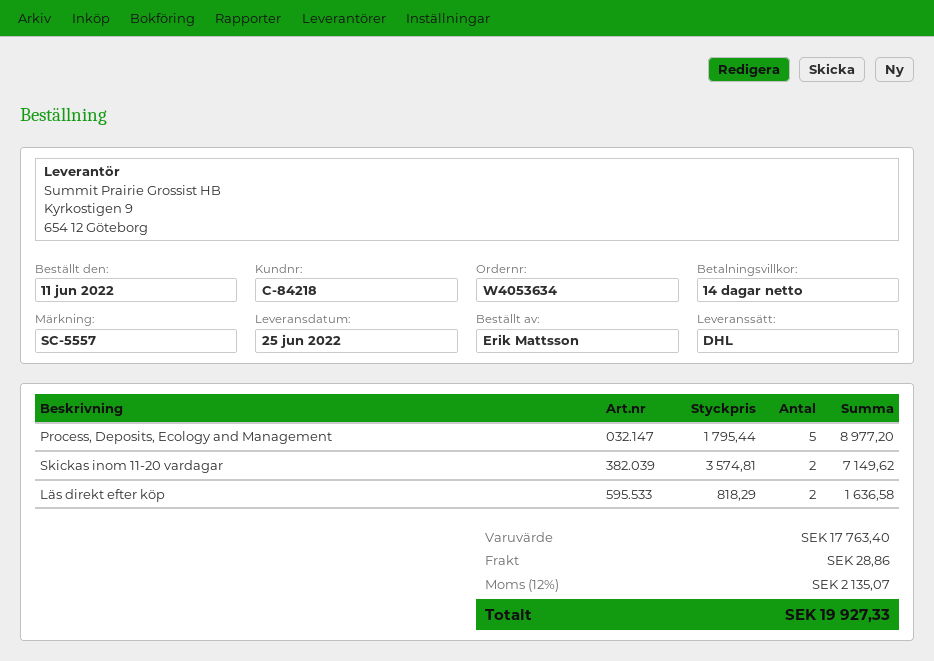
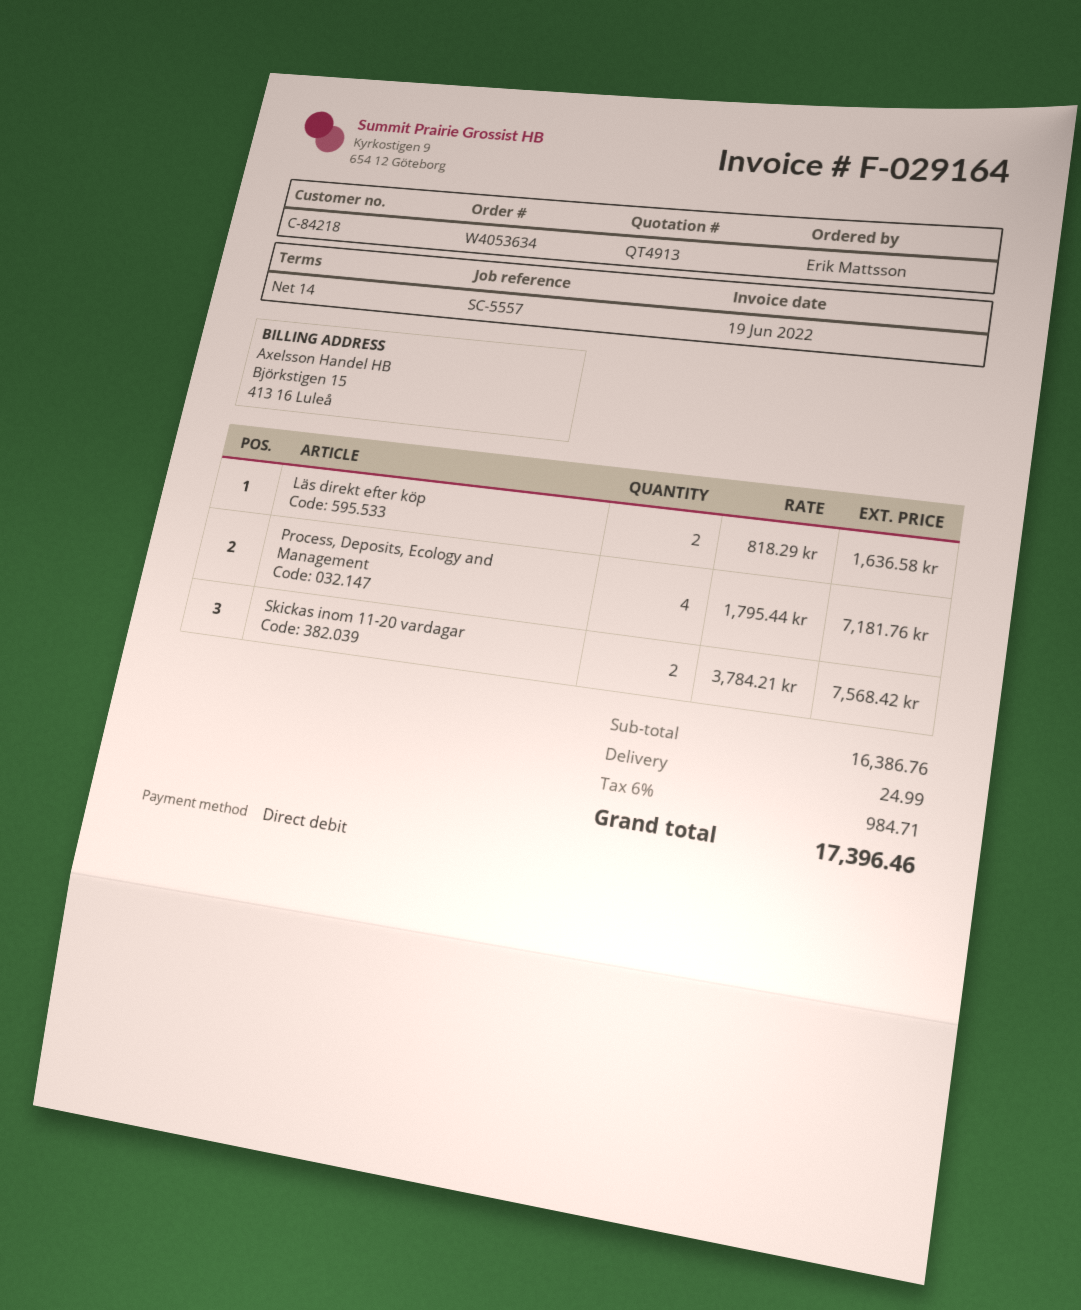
Process, Deposits, Ecology and Management: 5 x 1795.44 = 8977.20 -> 4 x 1795.44 = 7181.76
Skickas inom 11-20 vardagar: 2 x 3574.81 = 7149.62 -> 2 x 3784.21 = 7568.42
subtotal: 17763.40 -> 16386.76
shipping: 28.86 -> 24.99
tax: 12% = 2135.07 -> 6% = 984.71
total: 19927.33 -> 17396.46

